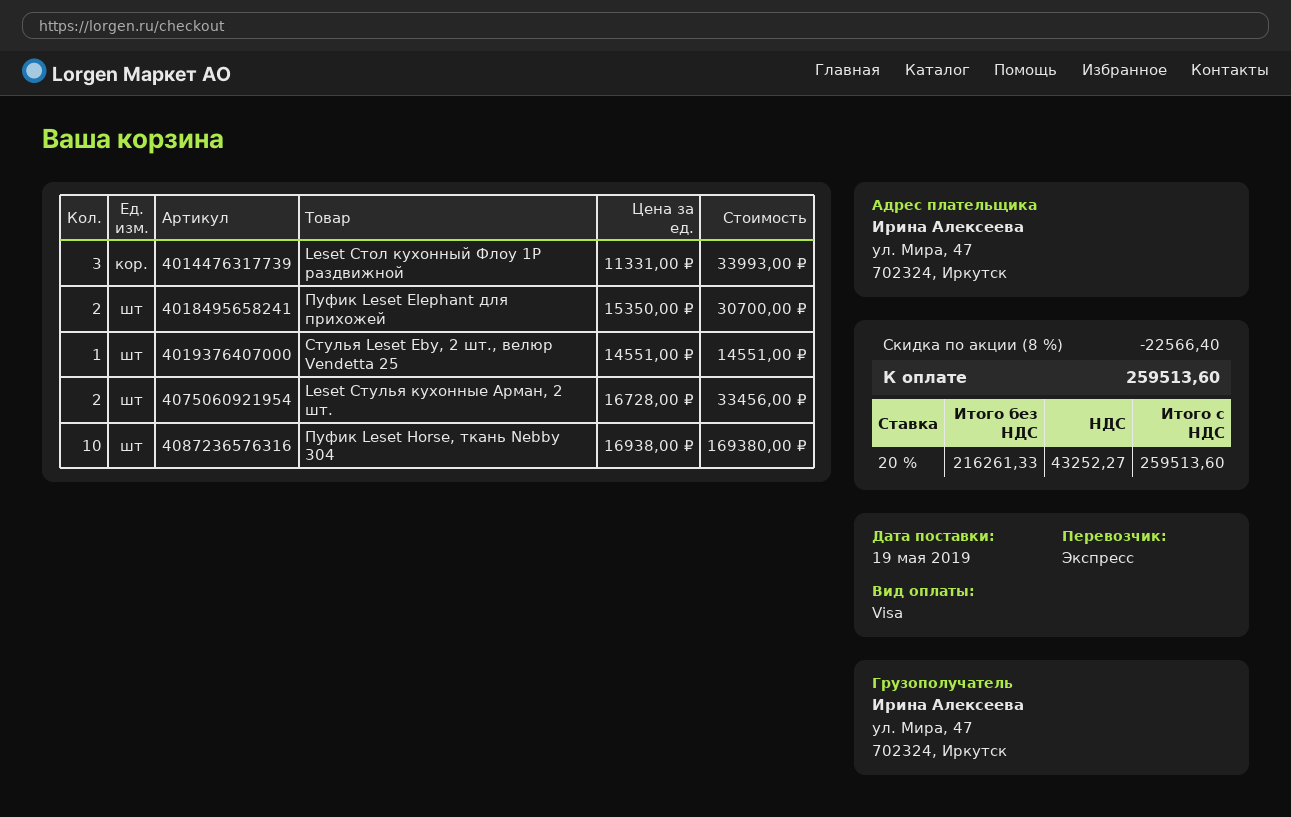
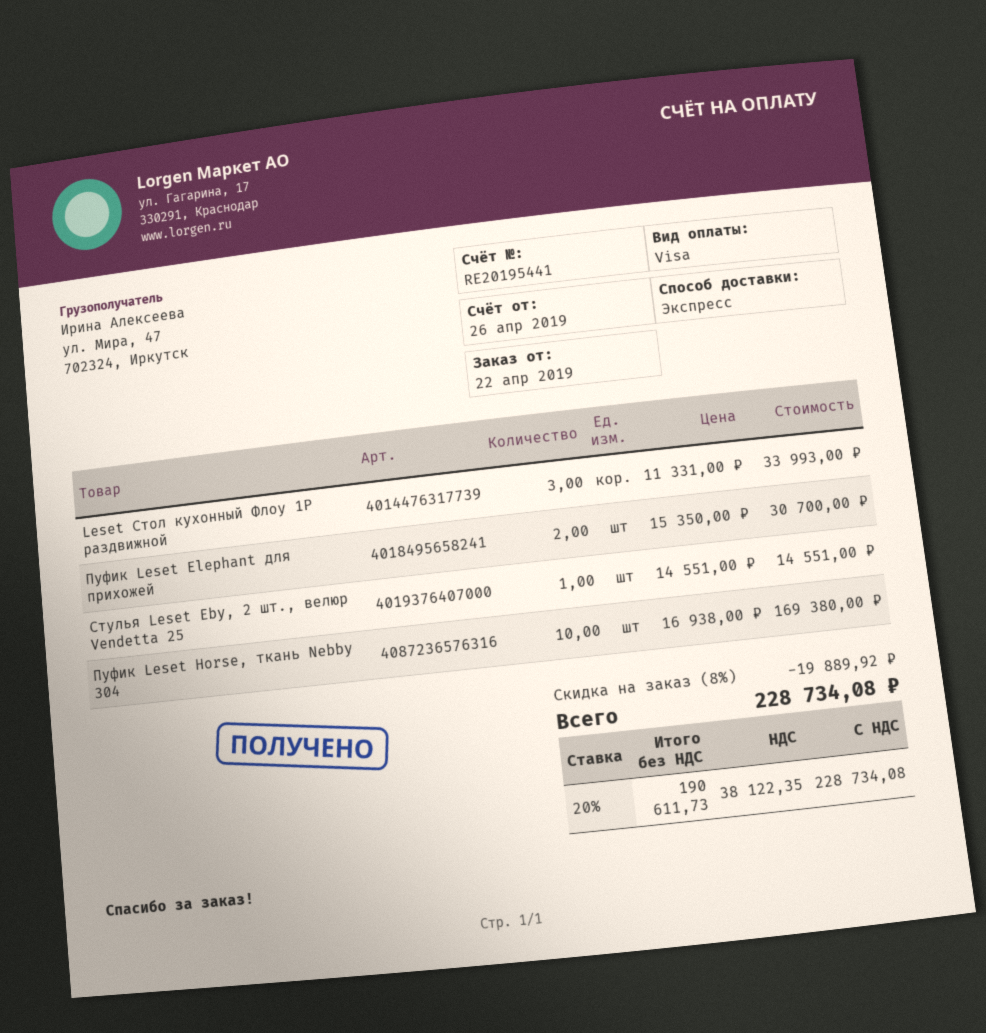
Leset Стулья кухонные Арман, 2 шт.: 2 x 16728.00 = 33456.00 -> none
discount: 8% = 22566.40 -> 8% = 19889.92
net: 216261.33 -> 190611.73
tax: 20% = 43252.27 -> 20% = 38122.35
total: 259513.60 -> 228734.08

